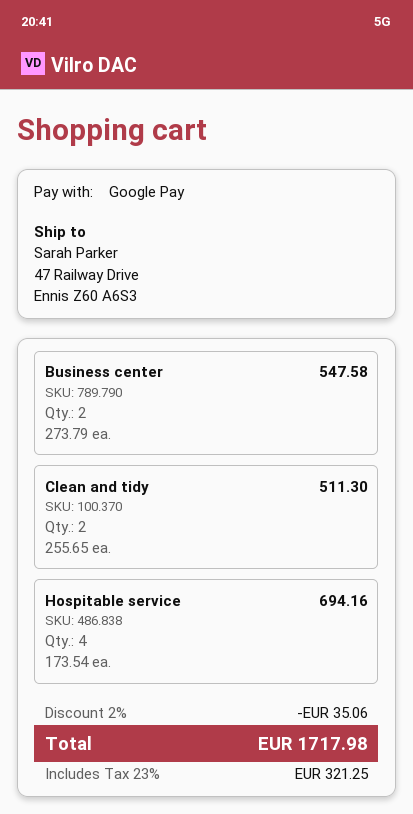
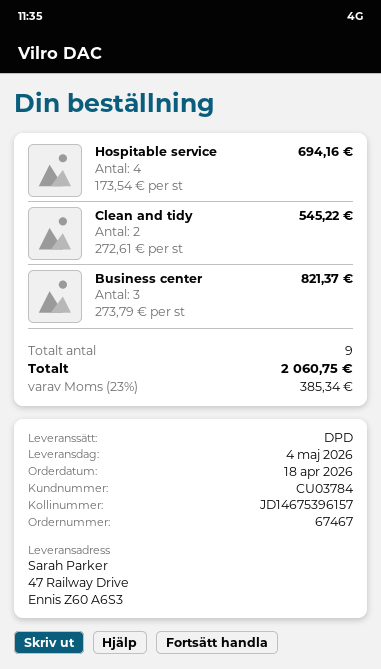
Business center: 2 x 273.79 = 547.58 -> 3 x 273.79 = 821.37
Clean and tidy: 2 x 255.65 = 511.30 -> 2 x 272.61 = 545.22
discount: 2% = 35.06 -> none
tax: 23% = 321.25 -> 23% = 385.34
total: 1717.98 -> 2060.75

